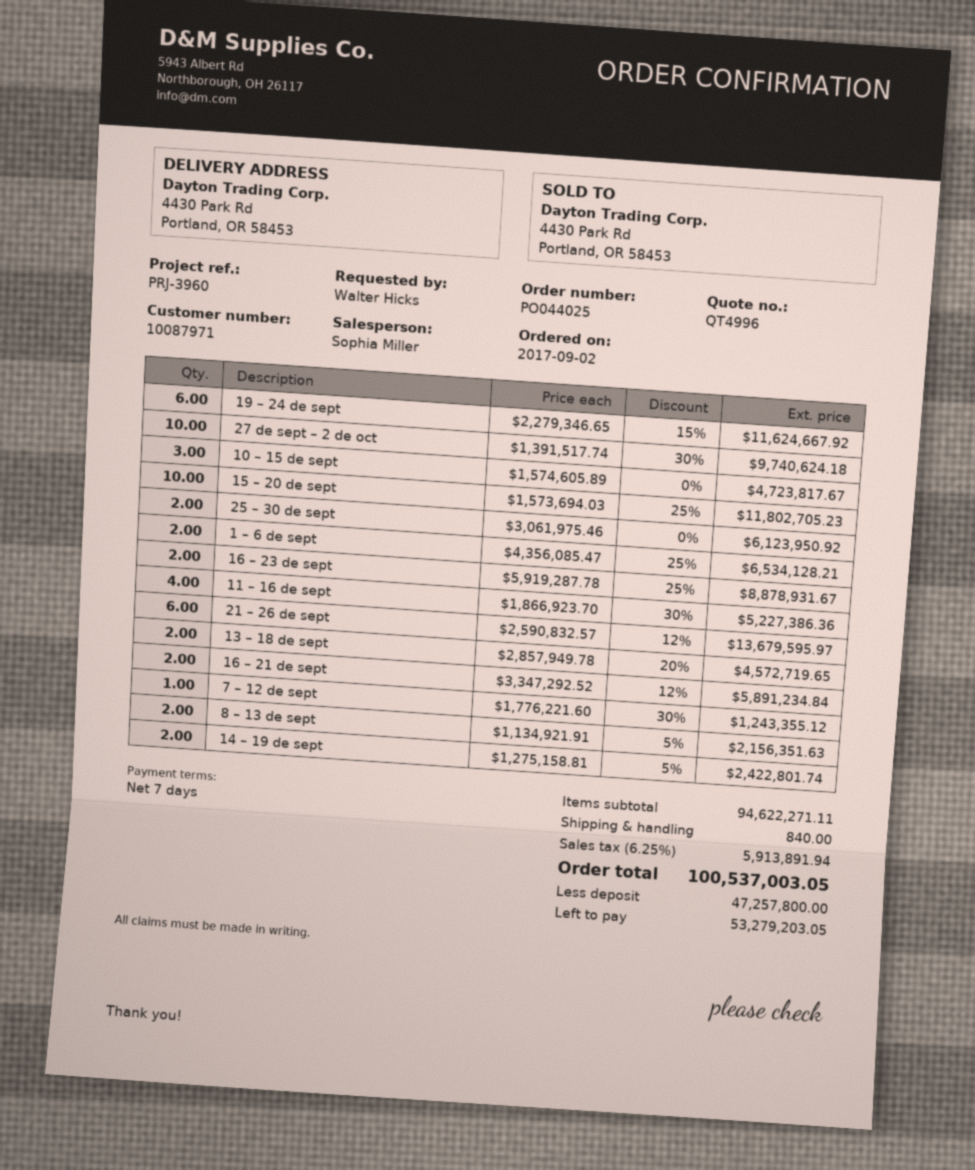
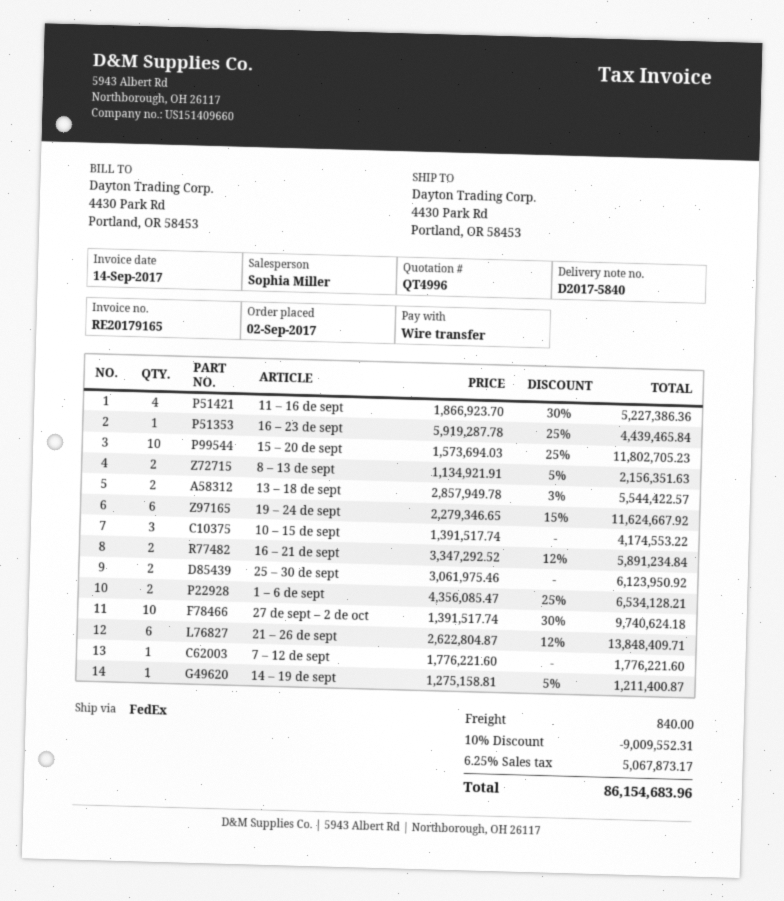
10 – 15 de sept: 3 x 1574605.89 = 4723817.67 -> 3 x 1391517.74 = 4174553.22
16 – 23 de sept: 2 x 5919287.78 - 25% = 8878931.67 -> 1 x 5919287.78 - 25% = 4439465.84
21 – 26 de sept: 6 x 2590832.57 - 12% = 13679595.97 -> 6 x 2622804.87 - 12% = 13848409.71
13 – 18 de sept: 2 x 2857949.78 - 20% = 4572719.65 -> 2 x 2857949.78 - 3% = 5544422.57
7 – 12 de sept: 1 x 1776221.60 - 30% = 1243355.12 -> 1 x 1776221.60 = 1776221.60
14 – 19 de sept: 2 x 1275158.81 - 5% = 2422801.74 -> 1 x 1275158.81 - 5% = 1211400.87
discount: none -> 10% = 9009552.31
tax: 6.25% = 5913891.94 -> 6.25% = 5067873.17
total: 100537003.05 -> 86154683.96

